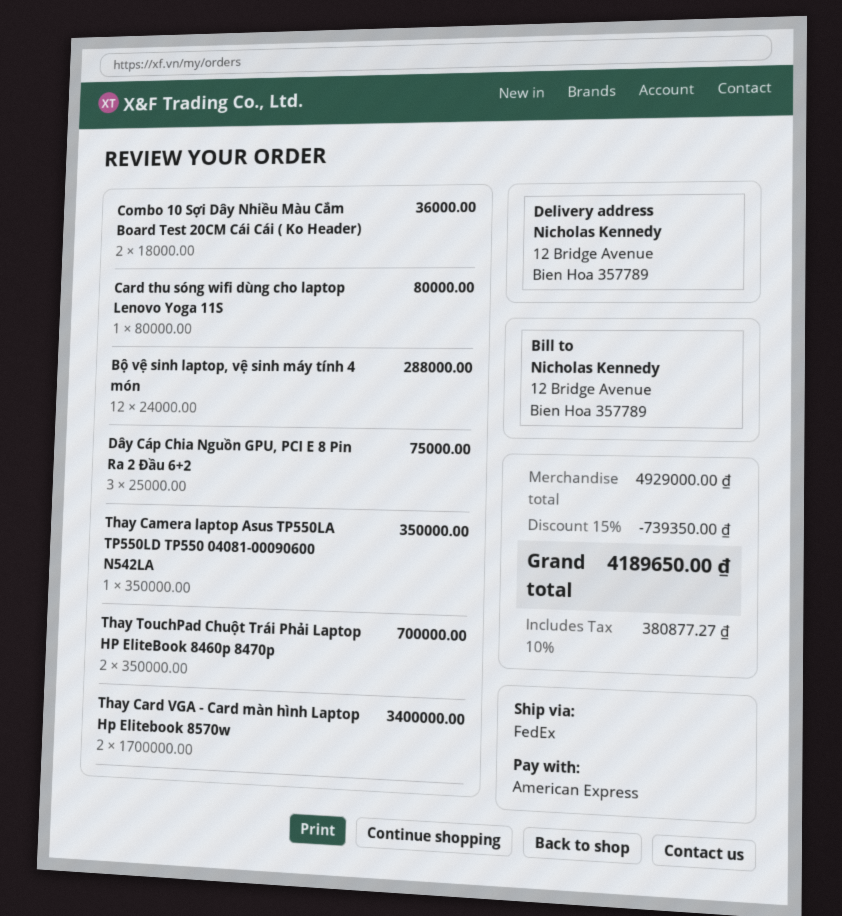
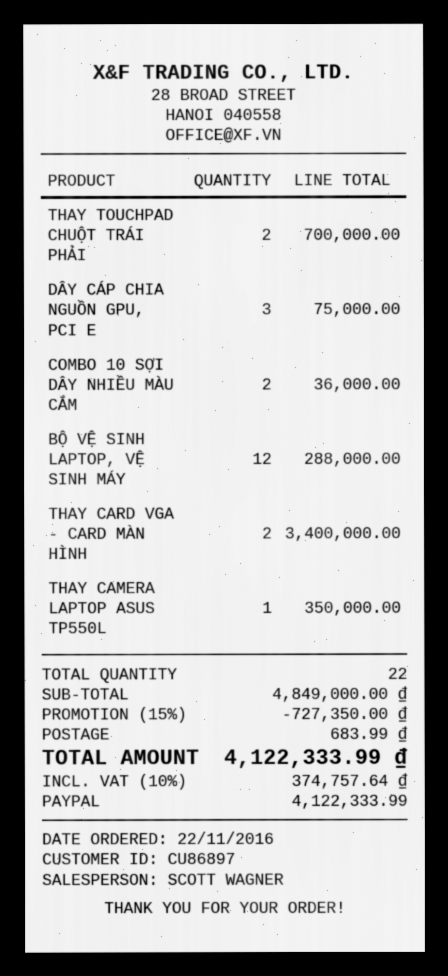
payment method: American Express -> PayPal
Card thu sóng wifi dùng cho laptop Lenovo Yoga 11S: 1 for 80000.00 -> none
subtotal: 4929000.00 -> 4849000.00
discount: 15% = 739350.00 -> 15% = 727350.00
shipping: none -> 683.99
tax: 10% = 380877.27 -> 10% = 374757.64
total: 4189650.00 -> 4122333.99

